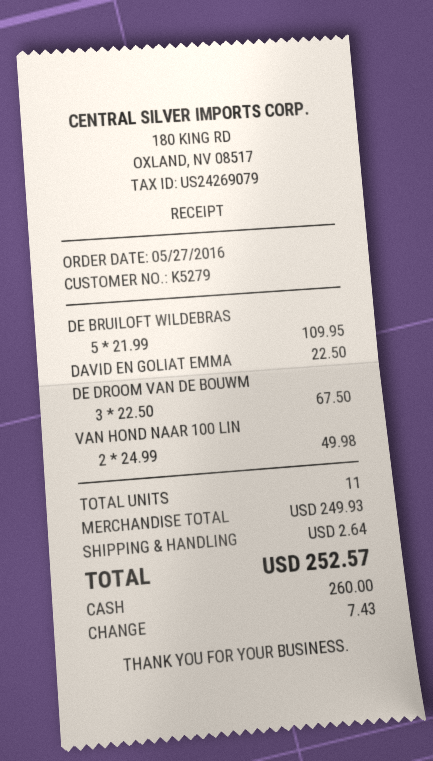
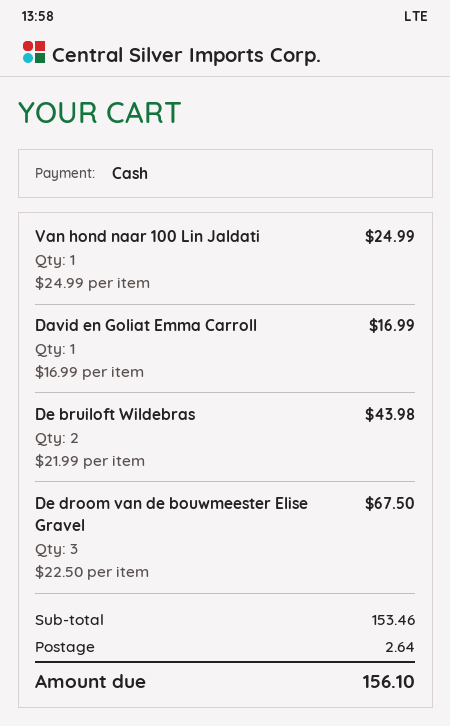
DE BRUILOFT WILDEBRAS: 5 x 21.99 = 109.95 -> 2 x 21.99 = 43.98
DAVID EN GOLIAT EMMA: 1 x 22.50 = 22.50 -> 1 x 16.99 = 16.99
VAN HOND NAAR 100 LIN: 2 x 24.99 = 49.98 -> 1 x 24.99 = 24.99
subtotal: 249.93 -> 153.46
total: 252.57 -> 156.10

